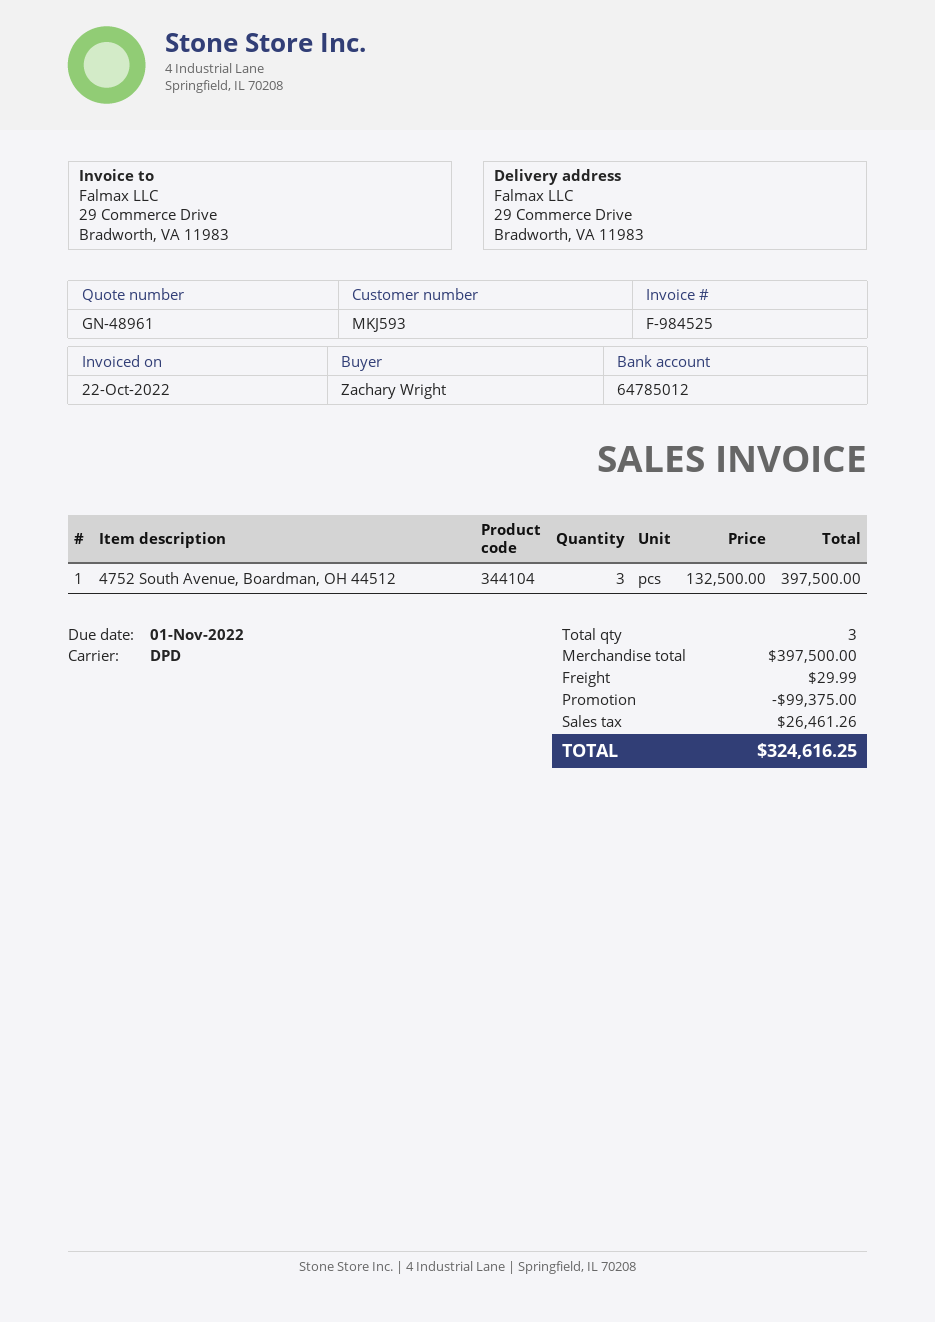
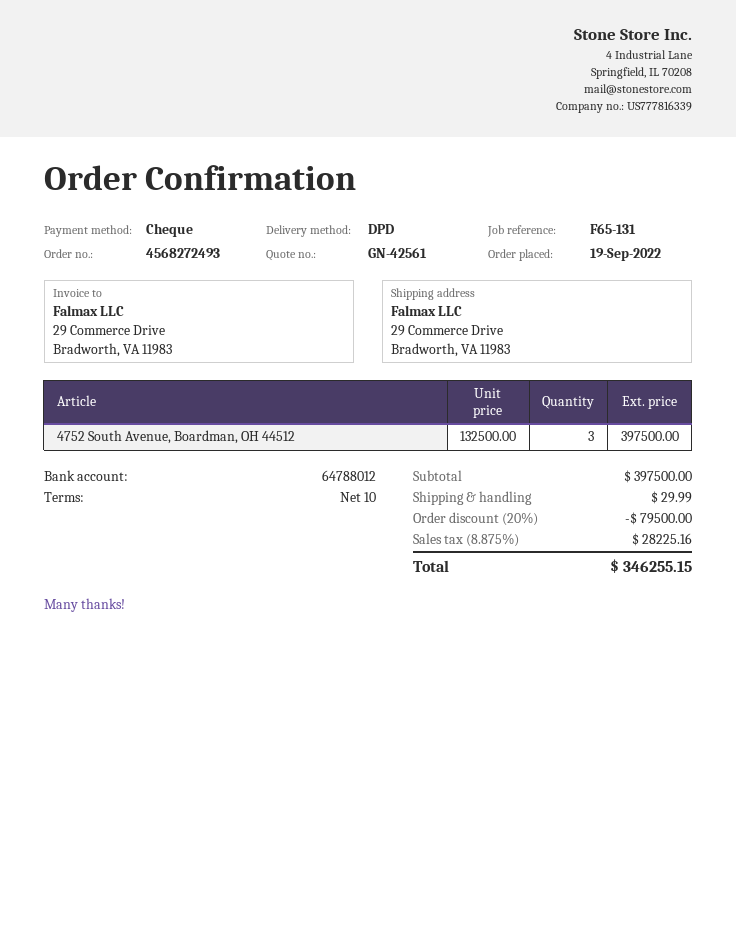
quote number: GN-48961 -> GN-42561
bank account: 64785012 -> 64788012
discount: 99375.00 -> 79500.00
tax: 26461.26 -> 28225.16
total: 324616.25 -> 346255.15

